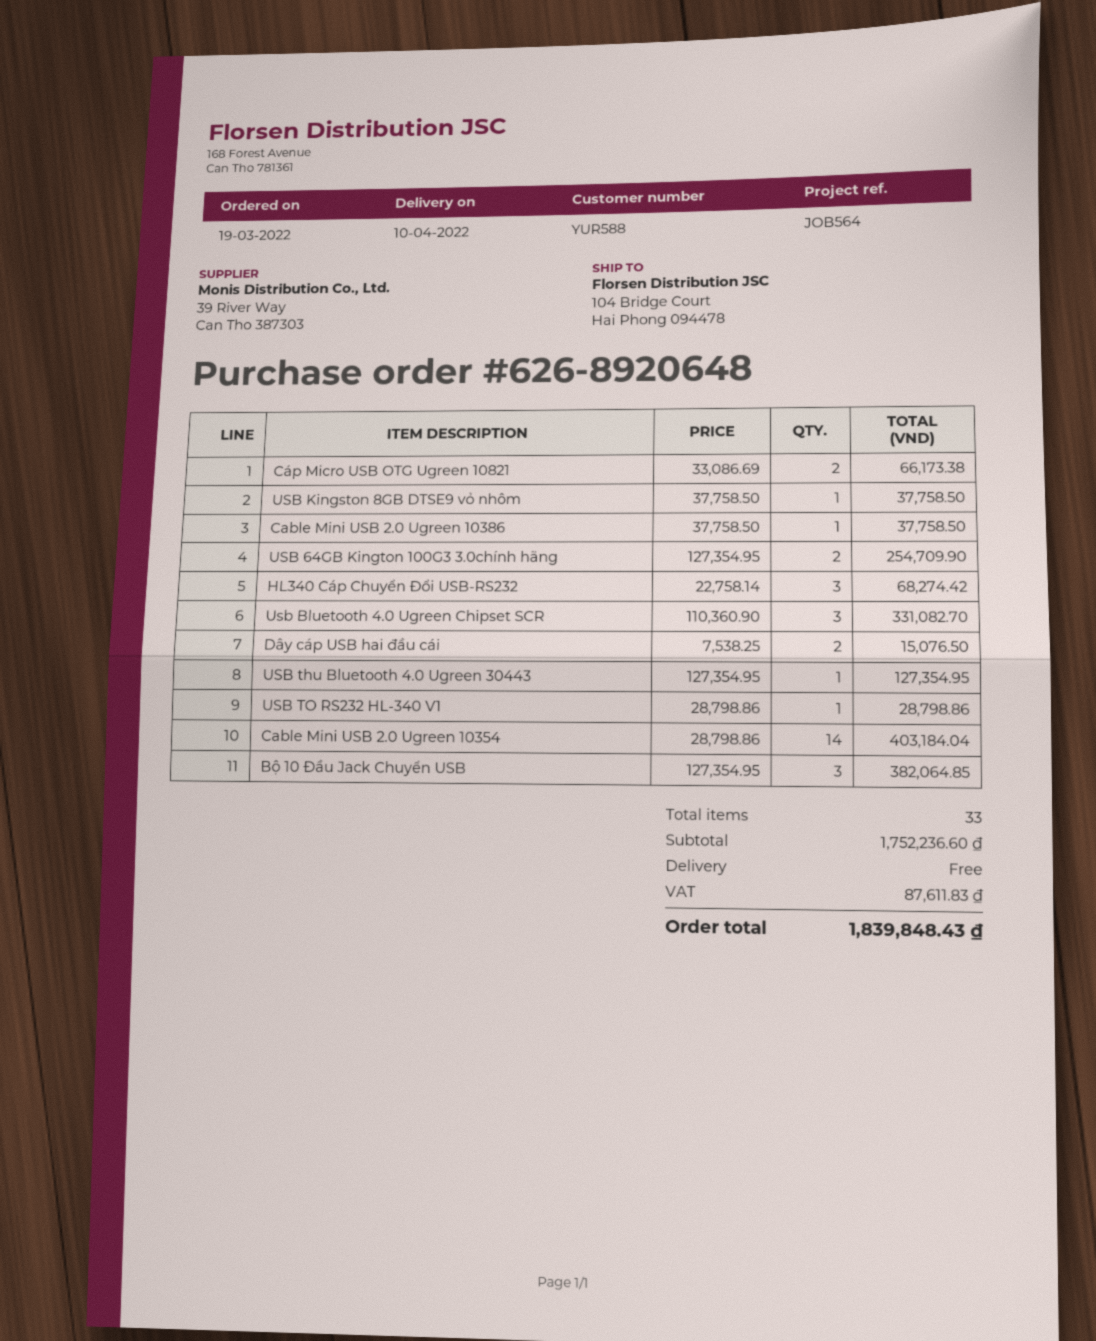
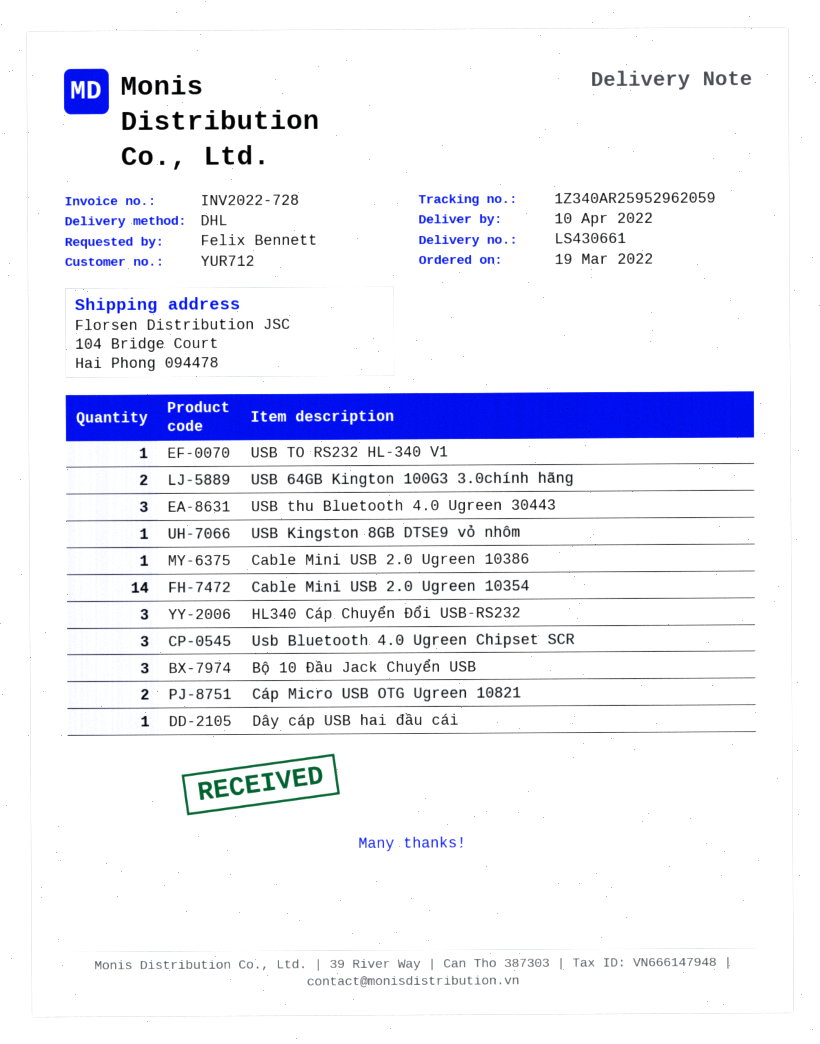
customer number: YUR588 -> YUR712
Dây cáp USB hai đầu cái: 2 -> 1
USB thu Bluetooth 4.0 Ugreen 30443: 1 -> 3

